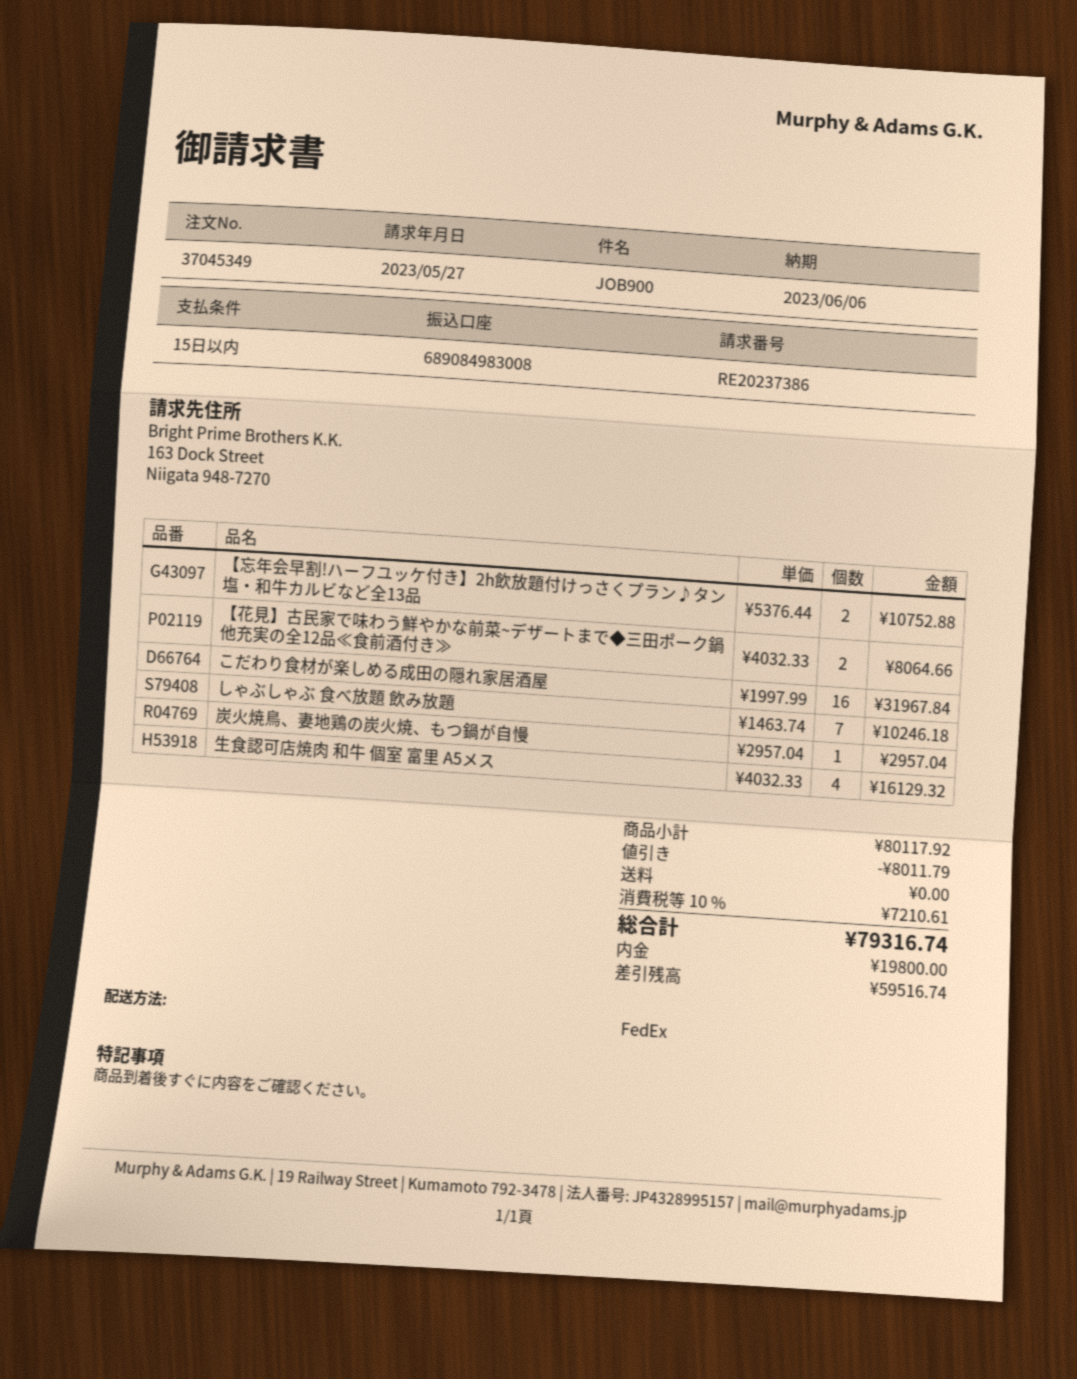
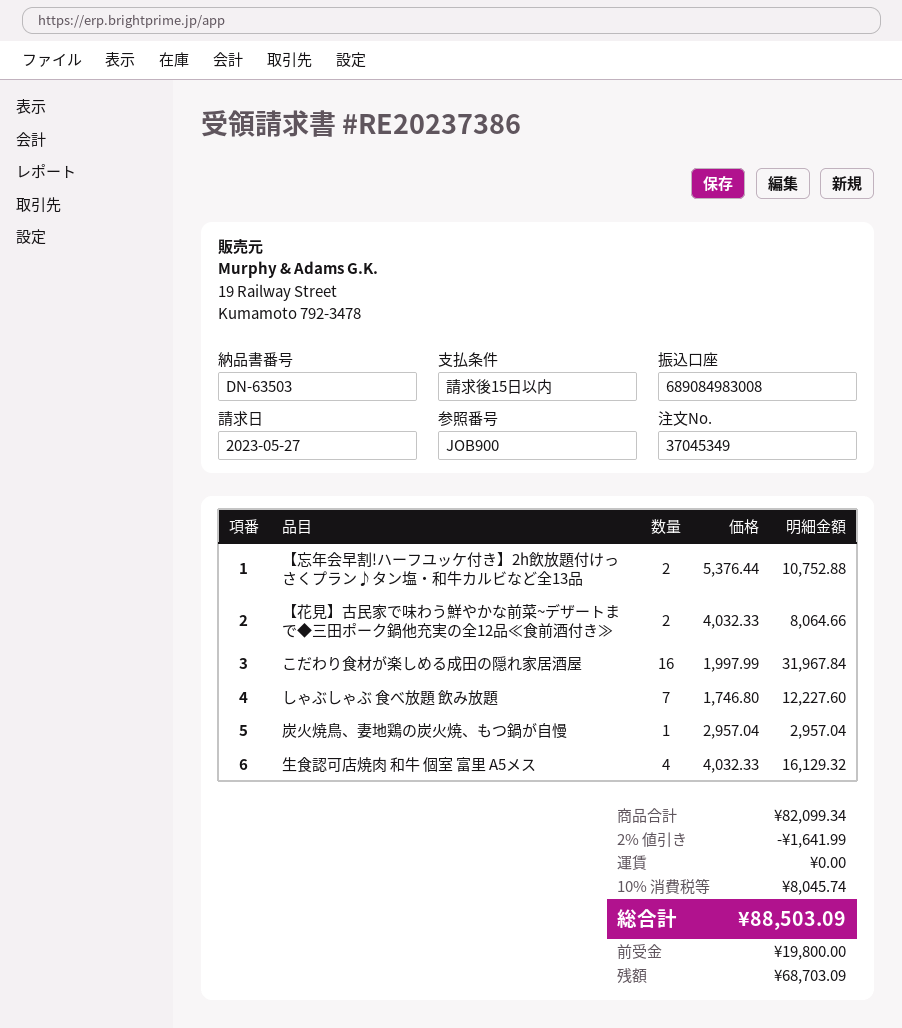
しゃぶしゃぶ 食べ放題 飲み放題: 7 x 1463.74 = 10246.18 -> 7 x 1746.80 = 12227.60
subtotal: 80117.92 -> 82099.34
discount: 8011.79 -> 1641.99
tax: 10% = 7210.61 -> 10% = 8045.74
total: 79316.74 -> 88503.09
balance: 59516.74 -> 68703.09

